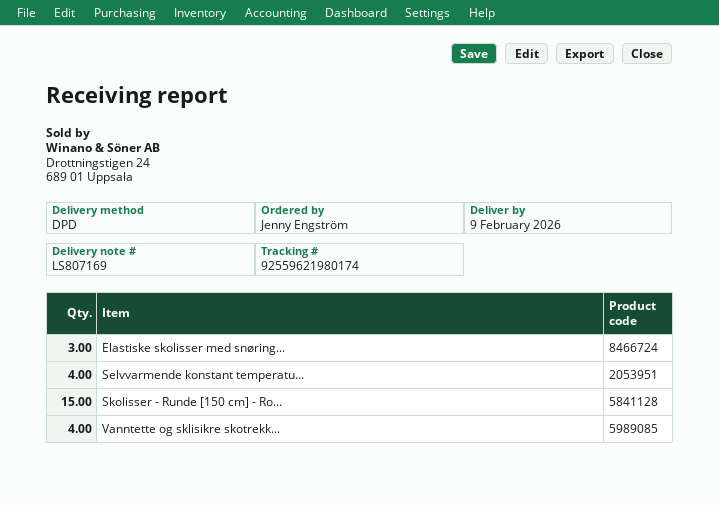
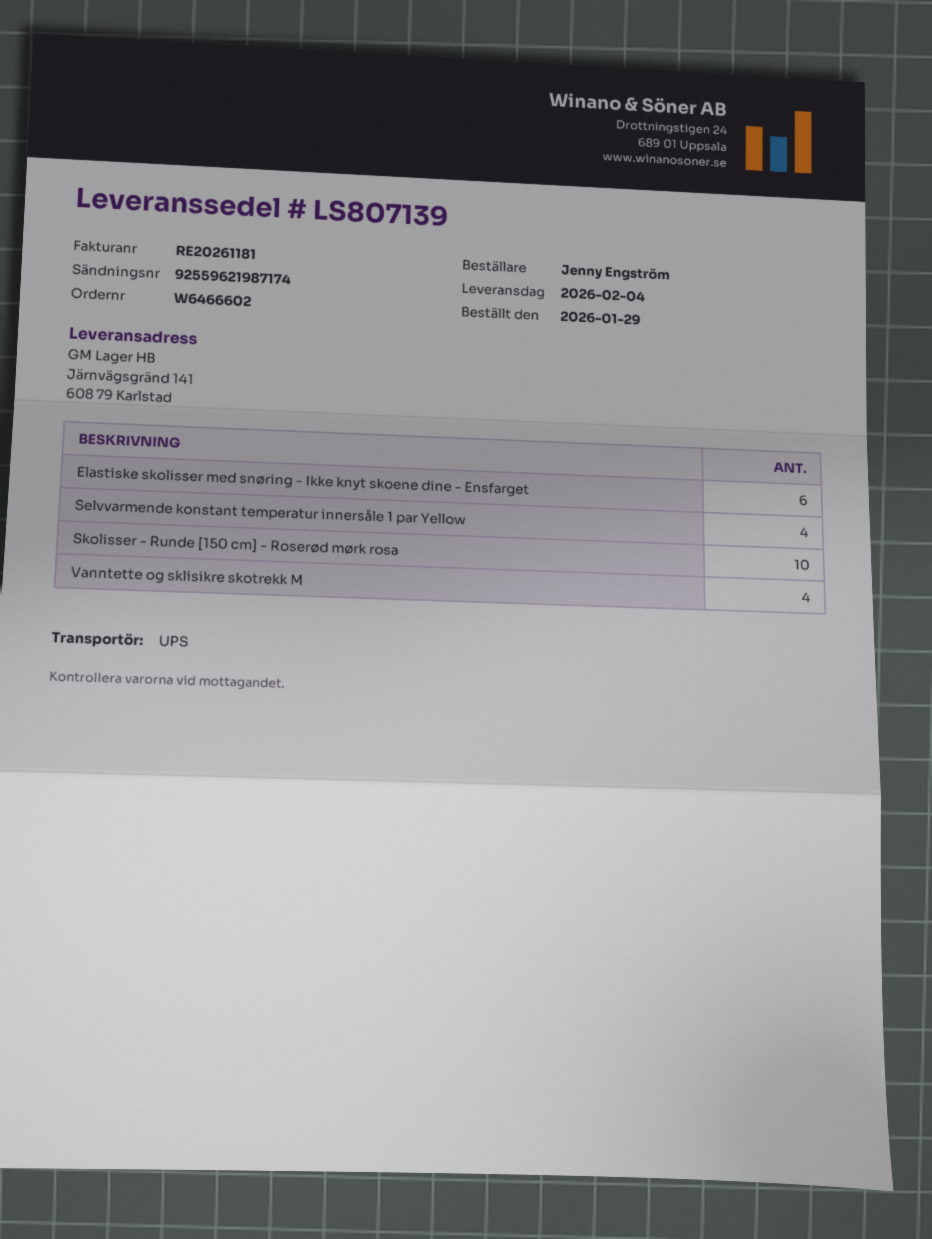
delivery note number: LS807169 -> LS807139
delivery date: 2026-02-09 -> 2026-02-04
shipping method: DPD -> UPS
tracking number: 92559621980174 -> 92559621987174
Elastiske skolisser med snøring...: 3 -> 6
Skolisser - Runde [150 cm] - Ro...: 15 -> 10

